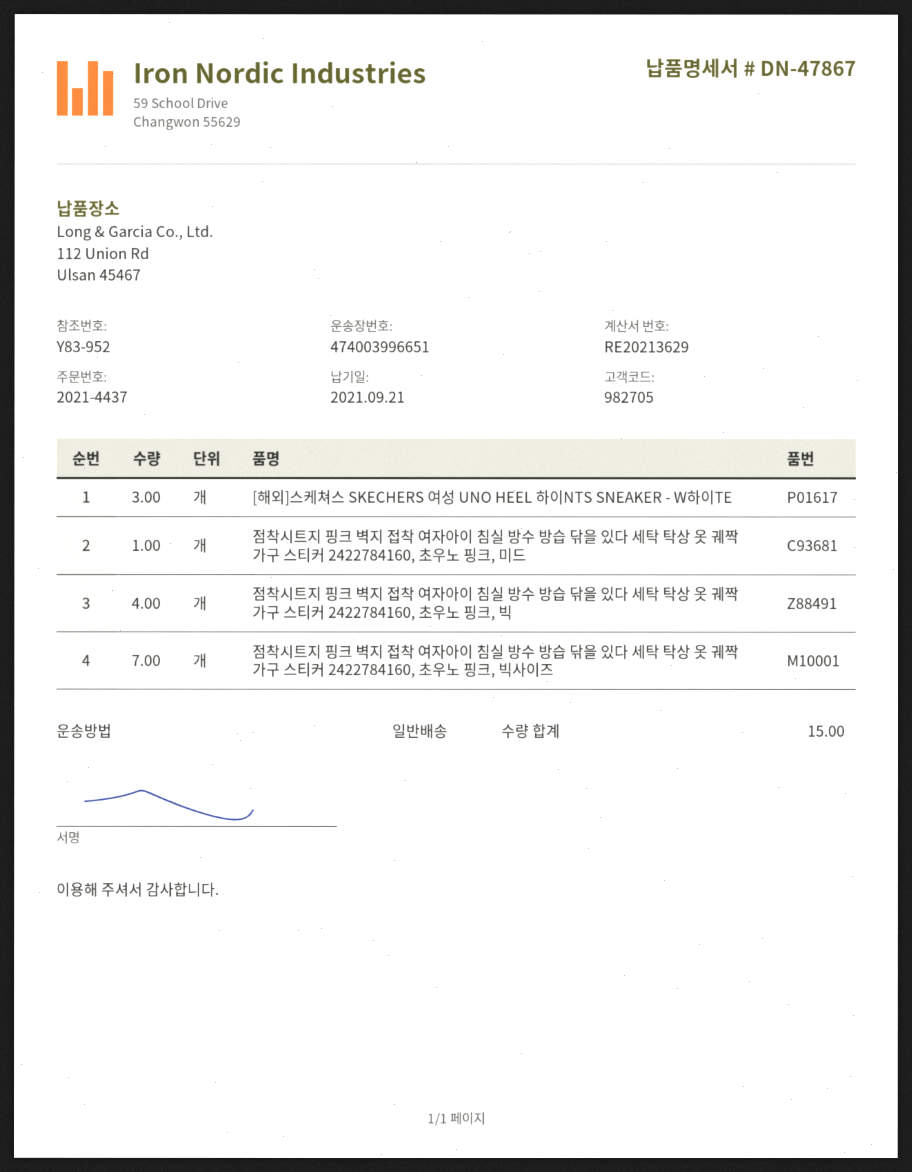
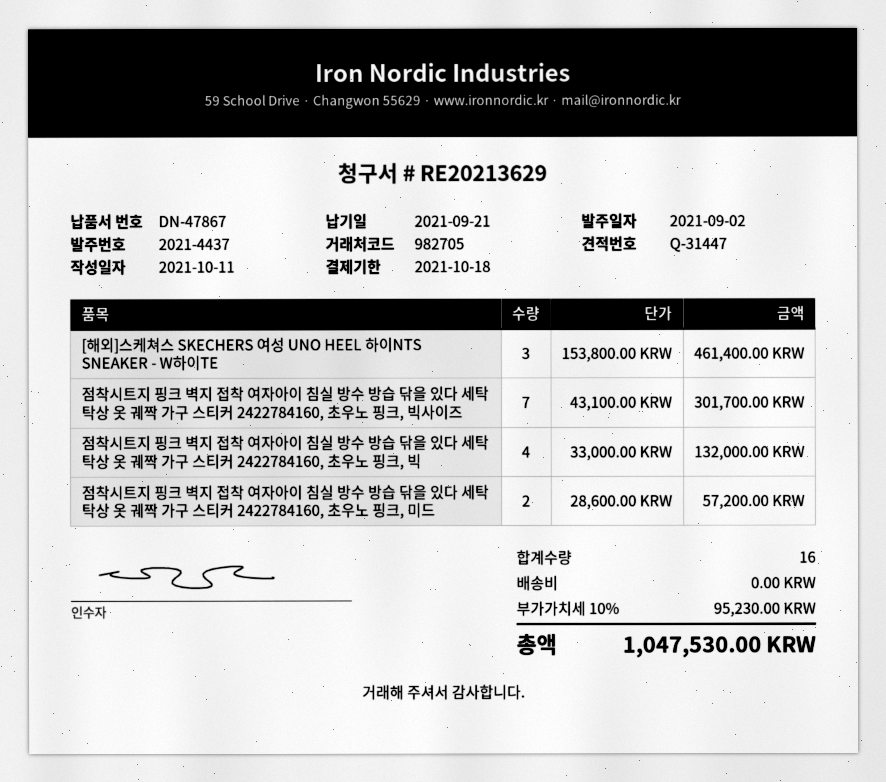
점착시트지 핑크 벽지 접착 여자아이 침실 방수 방습 닦을 있다 세탁 탁상 옷 궤짝 가구 스티커 2422784160, 초우노 핑크, 미드: 1 -> 2
total quantity: 15 -> 16

